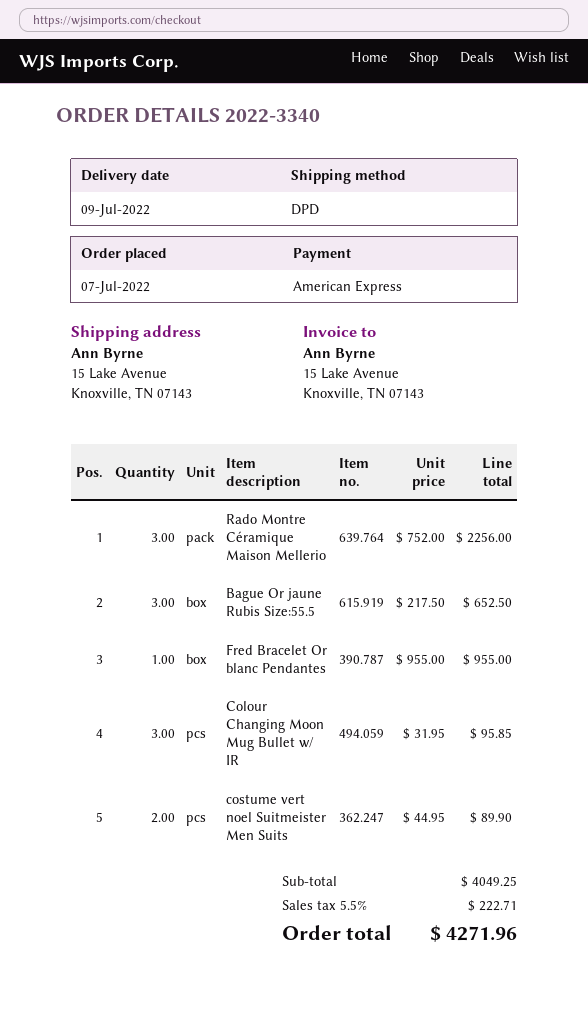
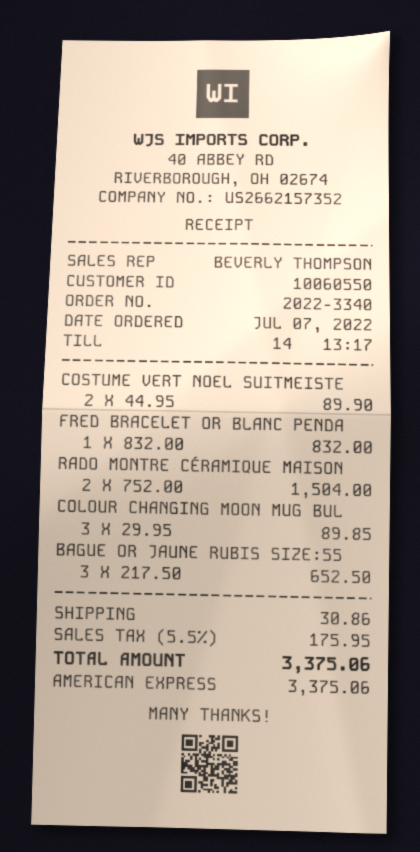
Rado Montre Céramique Maison Mellerio: 3 x 752.00 = 2256.00 -> 2 x 752.00 = 1504.00
Fred Bracelet Or blanc Pendantes: 1 x 955.00 = 955.00 -> 1 x 832.00 = 832.00
Colour Changing Moon Mug Bullet w/ IR: 3 x 31.95 = 95.85 -> 3 x 29.95 = 89.85
shipping: none -> 30.86
tax: 5.5% = 222.71 -> 5.5% = 175.95
total: 4271.96 -> 3375.06

